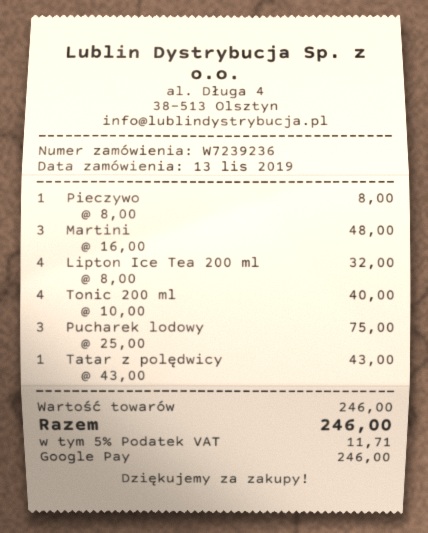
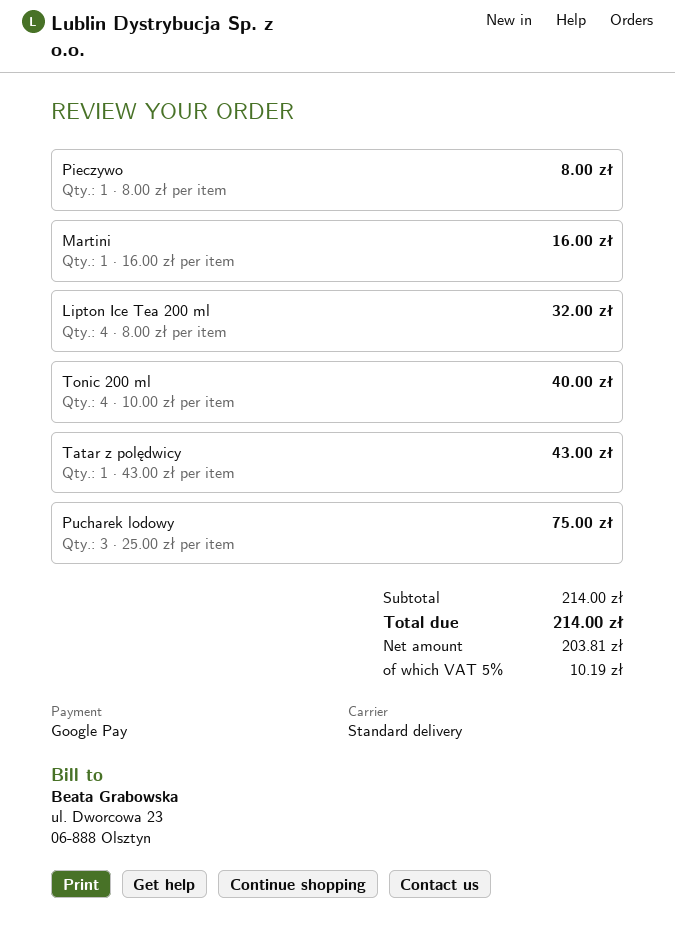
Martini: 3 x 16.00 = 48.00 -> 1 x 16.00 = 16.00
subtotal: 246.00 -> 214.00
tax: 5% = 11.71 -> 5% = 10.19
total: 246.00 -> 214.00

